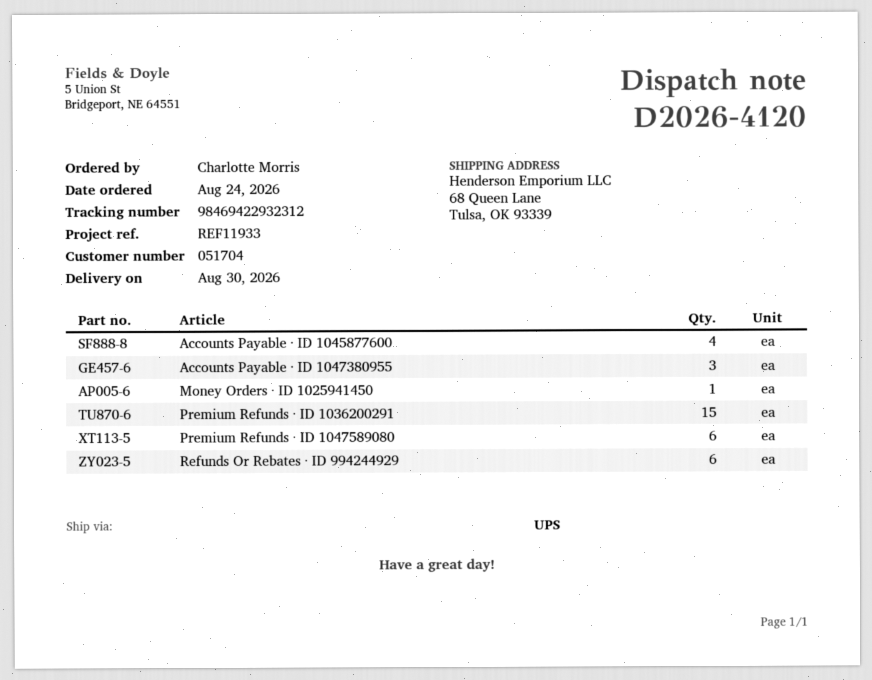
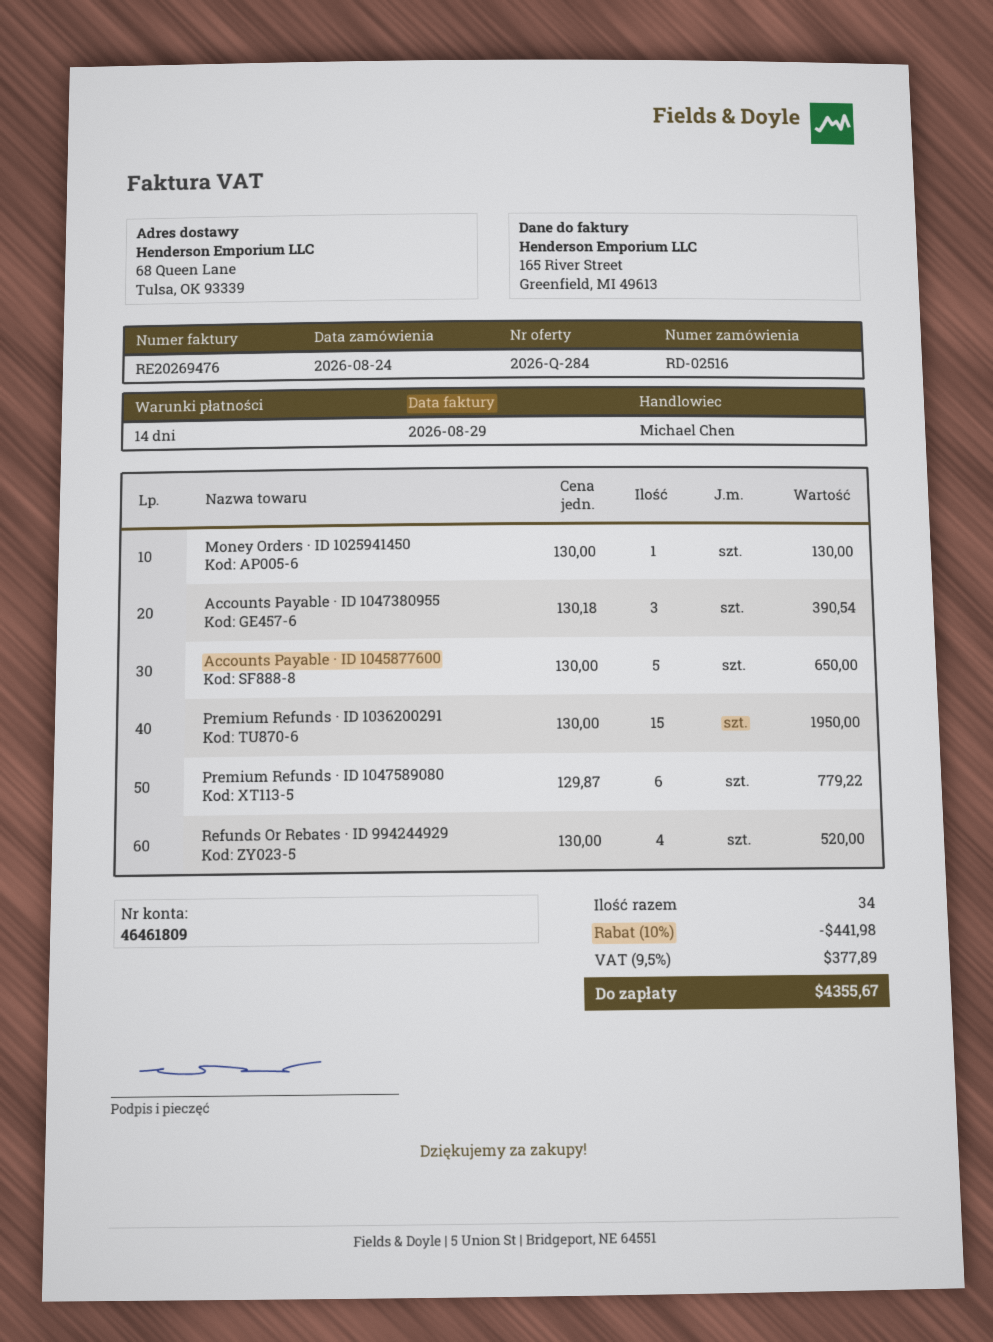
Accounts Payable · ID 1045877600: 4 -> 5
Refunds Or Rebates · ID 994244929: 6 -> 4

